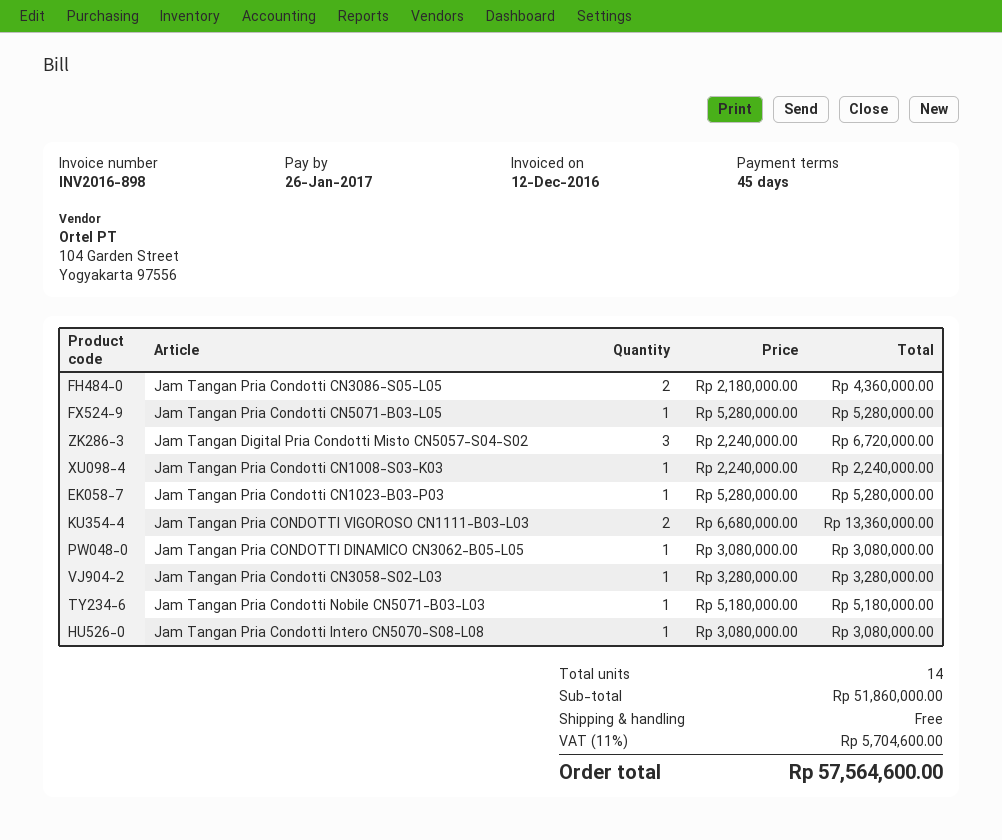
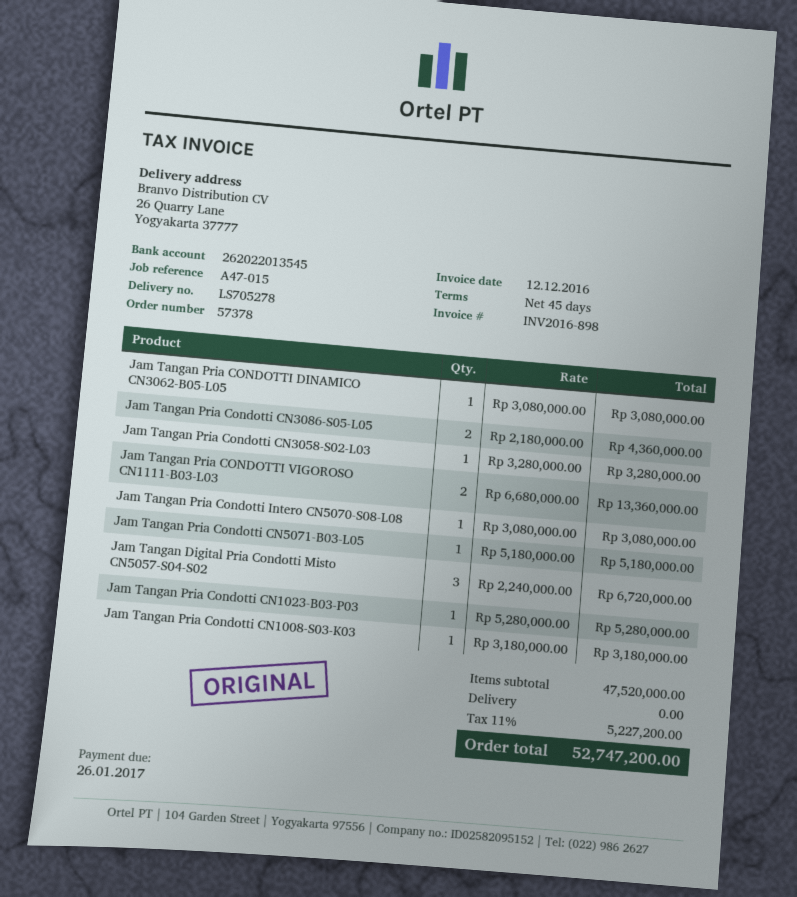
Jam Tangan Pria Condotti CN5071-B03-L05: 1 x 5280000.00 = 5280000.00 -> 1 x 5180000.00 = 5180000.00
Jam Tangan Pria Condotti CN1008-S03-K03: 1 x 2240000.00 = 2240000.00 -> 1 x 3180000.00 = 3180000.00
Jam Tangan Pria Condotti Nobile CN5071-B03-L03: 1 x 5180000.00 = 5180000.00 -> none
subtotal: 51860000.00 -> 47520000.00
tax: 11% = 5704600.00 -> 11% = 5227200.00
total: 57564600.00 -> 52747200.00

